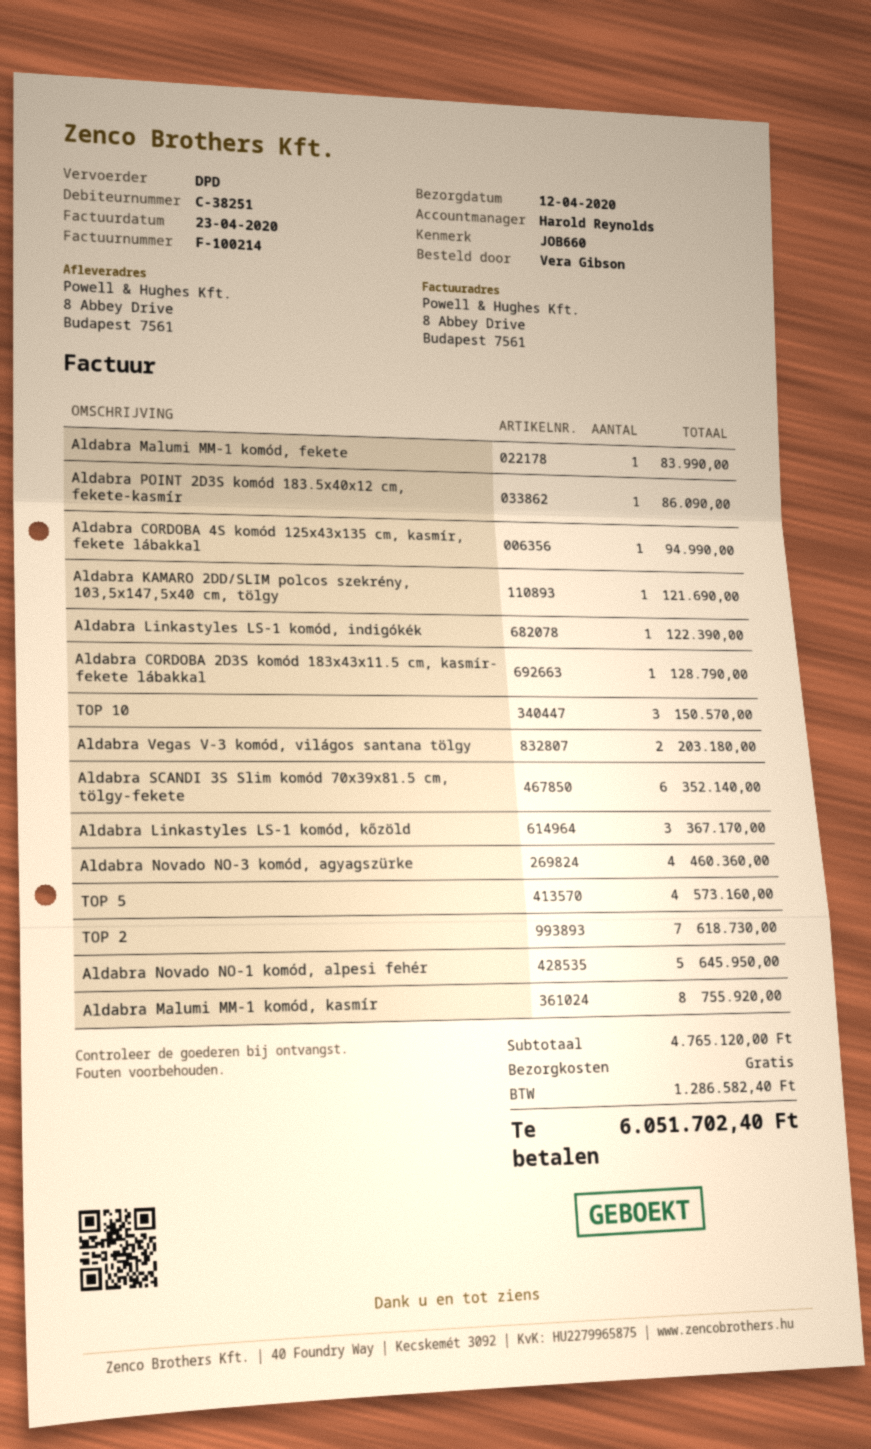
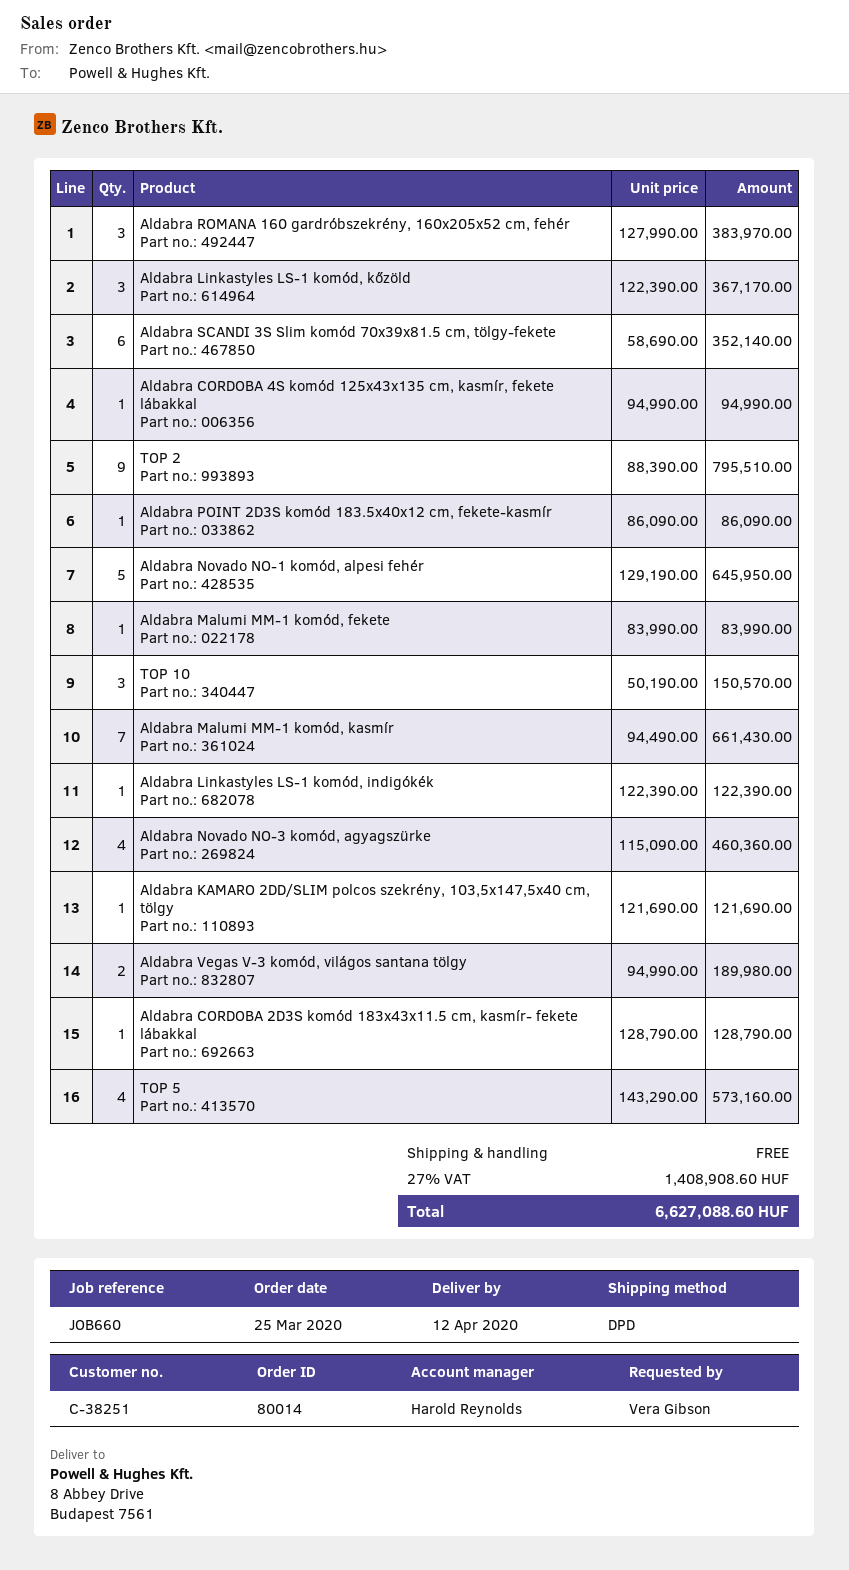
Aldabra Vegas V-3 komód, világos santana tölgy: 2 for 203180.00 -> 2 for 189980.00
TOP 2: 7 for 618730.00 -> 9 for 795510.00
Aldabra Malumi MM-1 komód, kasmír: 8 for 755920.00 -> 7 for 661430.00
Aldabra ROMANA 160 gardróbszekrény, 160x205x52 cm, fehér: none -> 3 for 383970.00
tax: 1286582.40 -> 1408908.60
total: 6051702.40 -> 6627088.60

